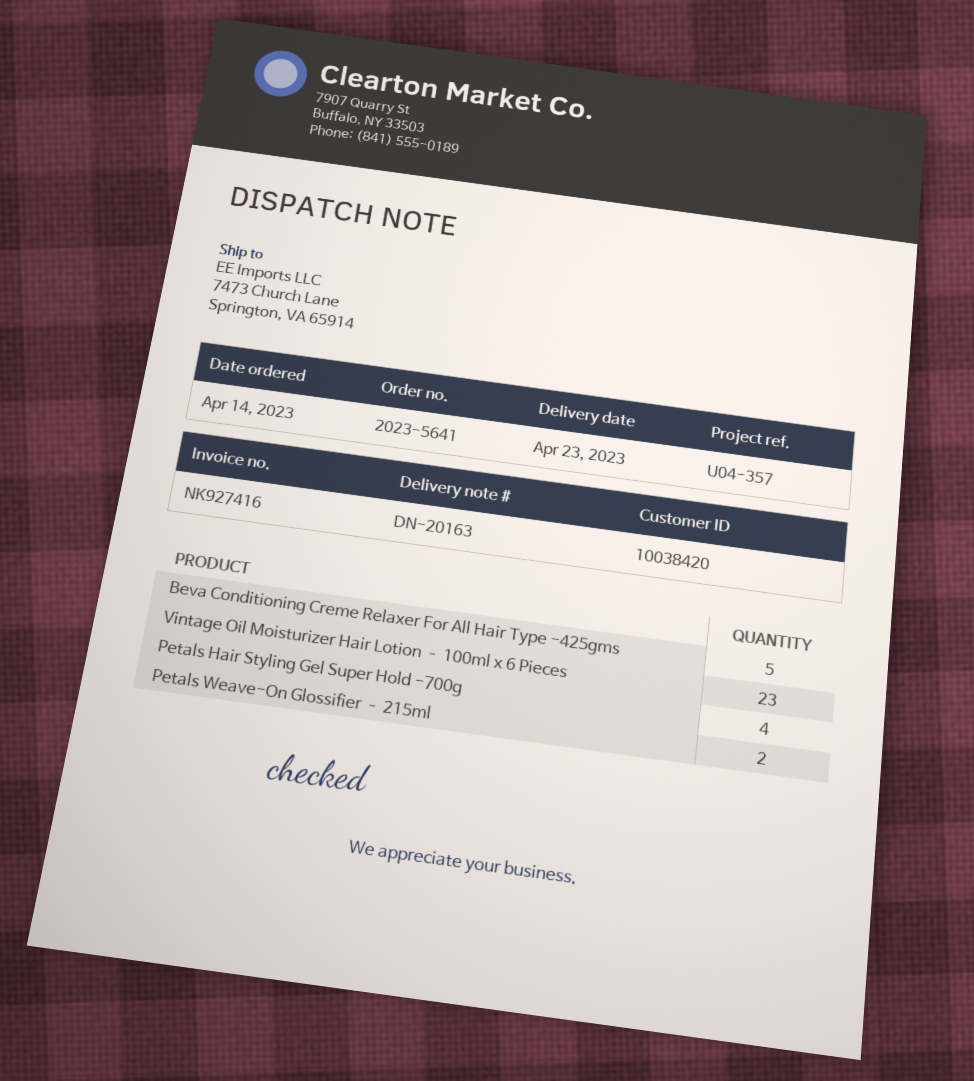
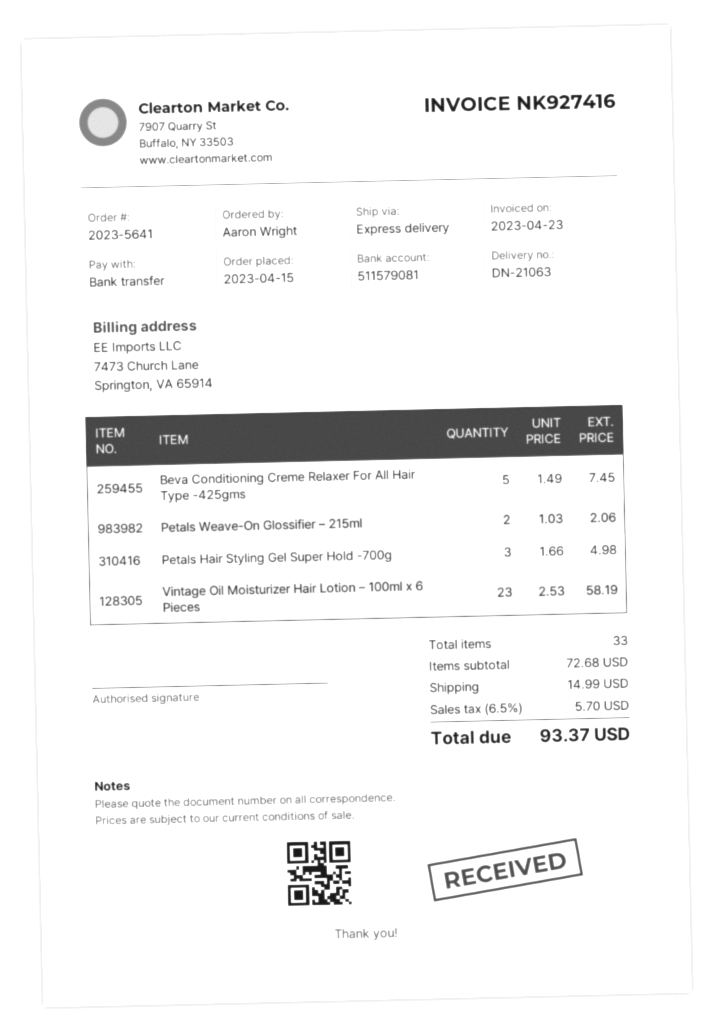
order date: 2023-04-14 -> 2023-04-15
delivery note number: DN-20163 -> DN-21063
Petals Hair Styling Gel Super Hold -700g: 4 -> 3

